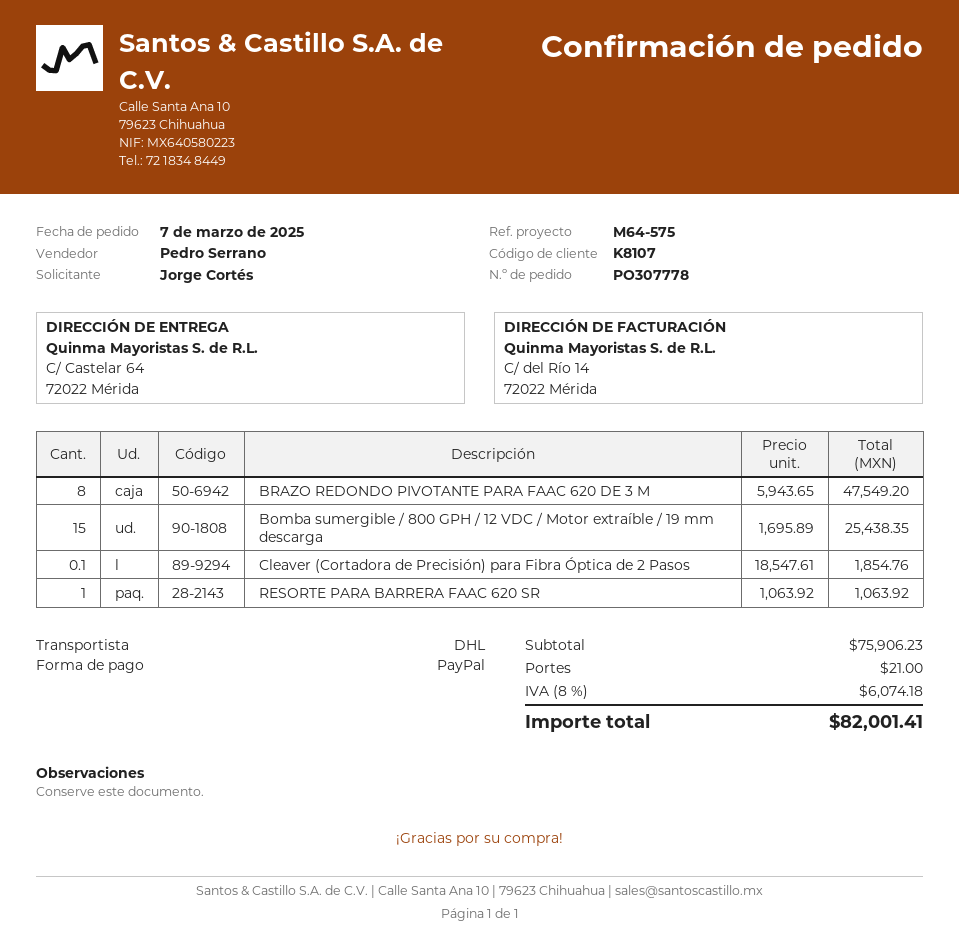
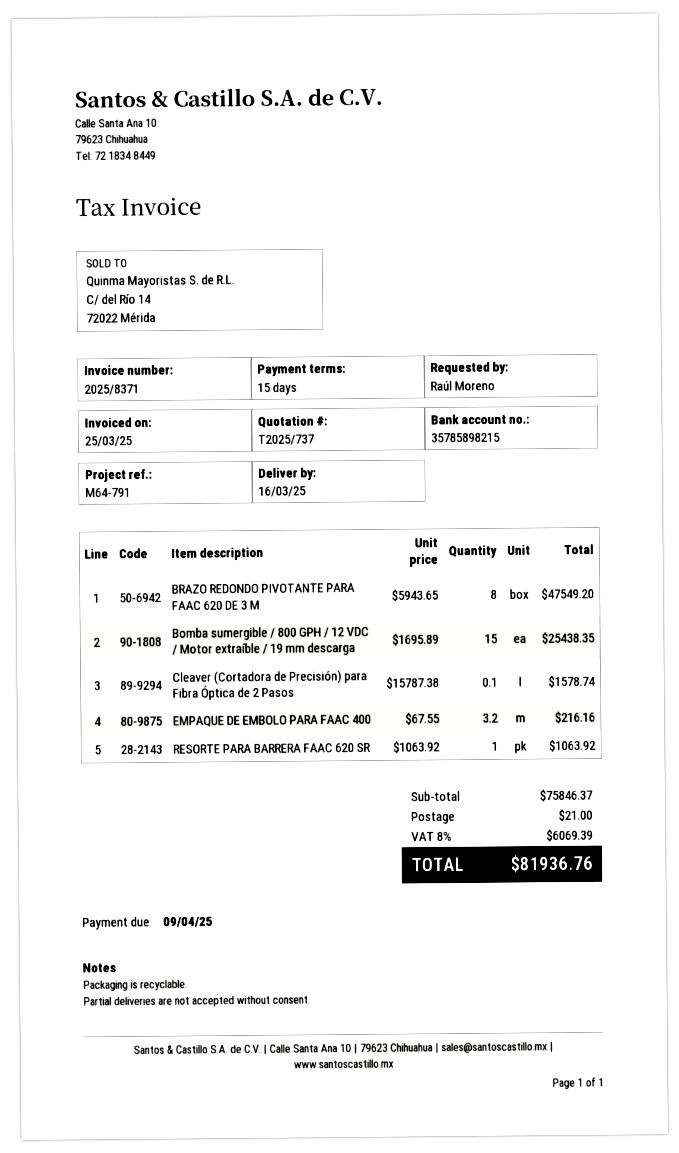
reference: M64-575 -> M64-791
ordered by: Jorge Cortés -> Raúl Moreno
Cleaver (Cortadora de Precisión) para Fibra Óptica de 2 Pasos: 0.1 x 18547.61 = 1854.76 -> 0.1 x 15787.38 = 1578.74
EMPAQUE DE EMBOLO PARA FAAC 400: none -> 3.2 x 67.55 = 216.16
subtotal: 75906.23 -> 75846.37
tax: 8% = 6074.18 -> 8% = 6069.39
total: 82001.41 -> 81936.76

